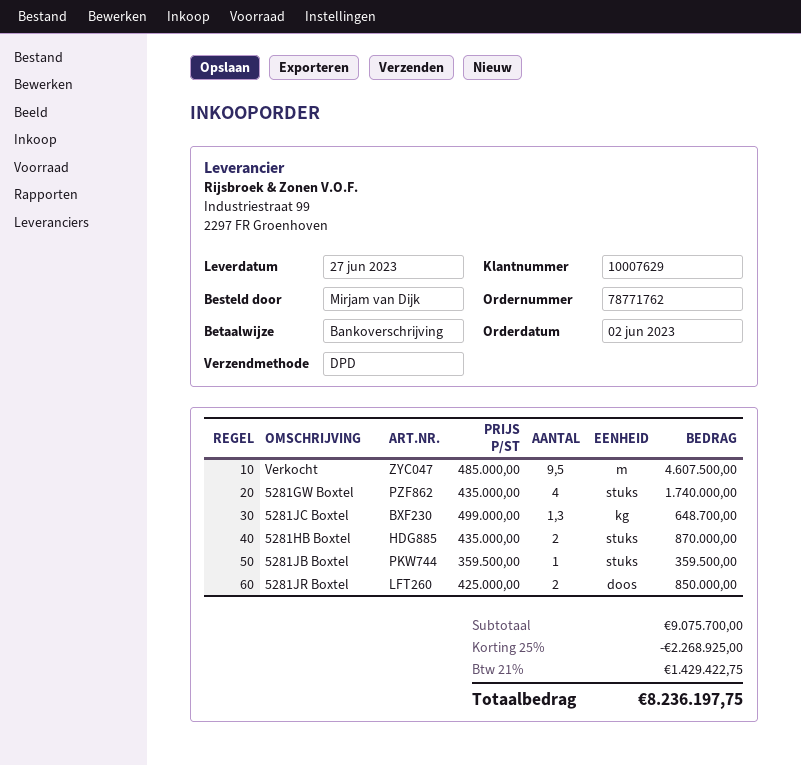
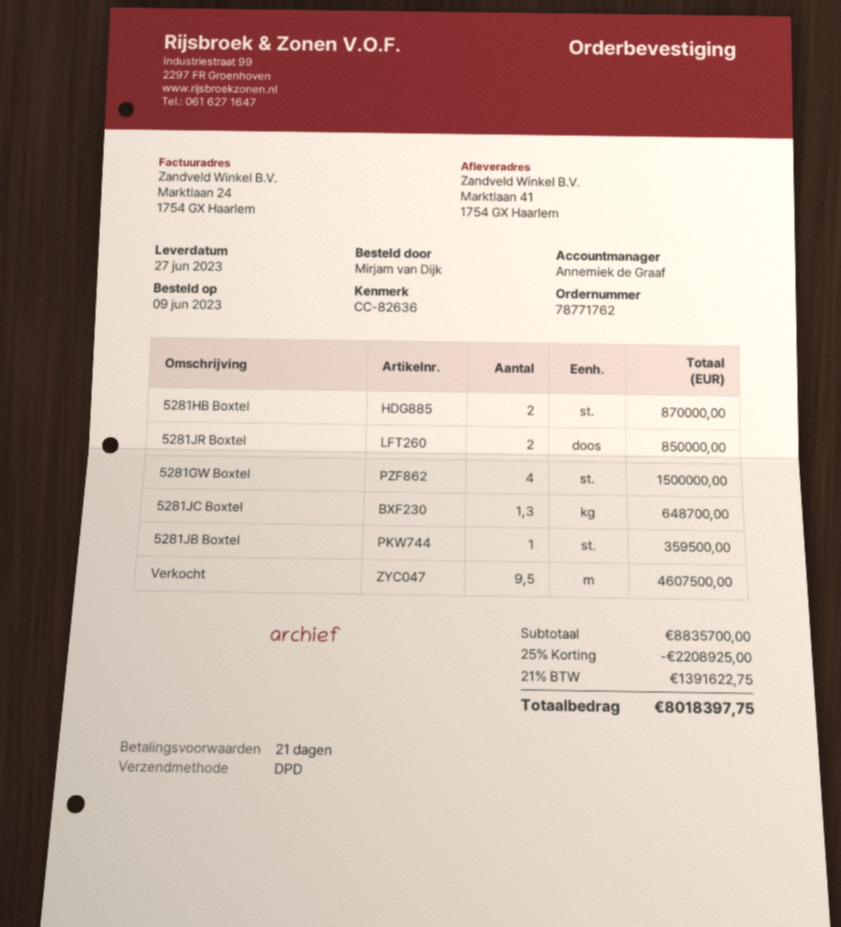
order date: 2023-06-02 -> 2023-06-09
5281GW Boxtel: 4 for 1740000.00 -> 4 for 1500000.00
subtotal: 9075700.00 -> 8835700.00
discount: 25% = 2268925.00 -> 25% = 2208925.00
tax: 21% = 1429422.75 -> 21% = 1391622.75
total: 8236197.75 -> 8018397.75

